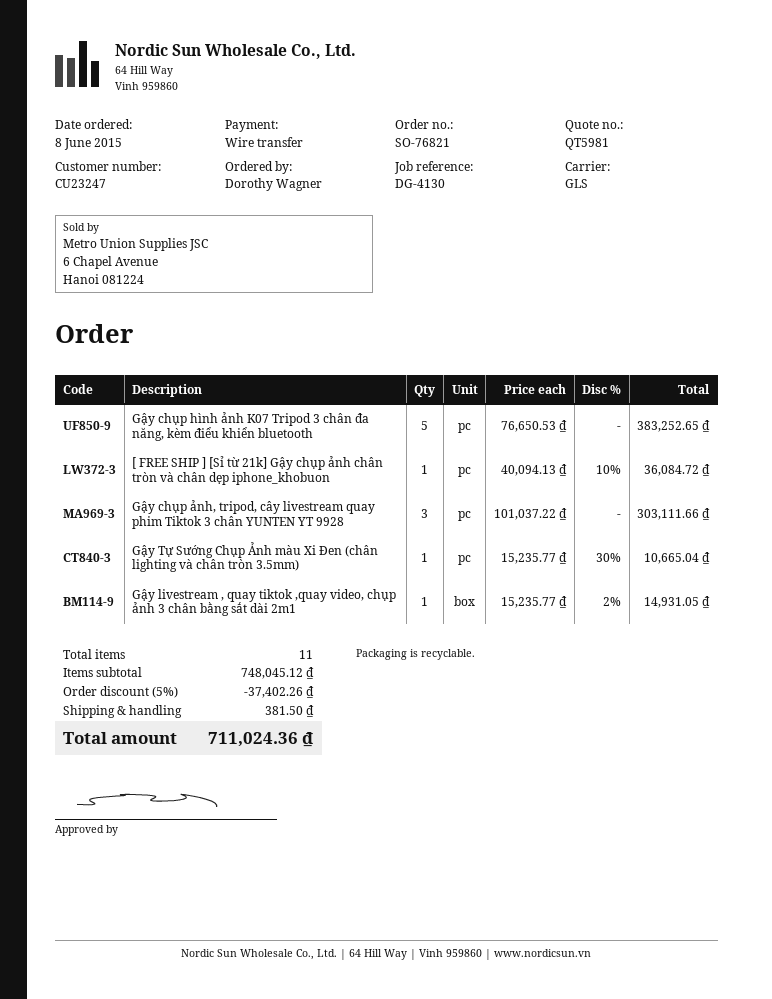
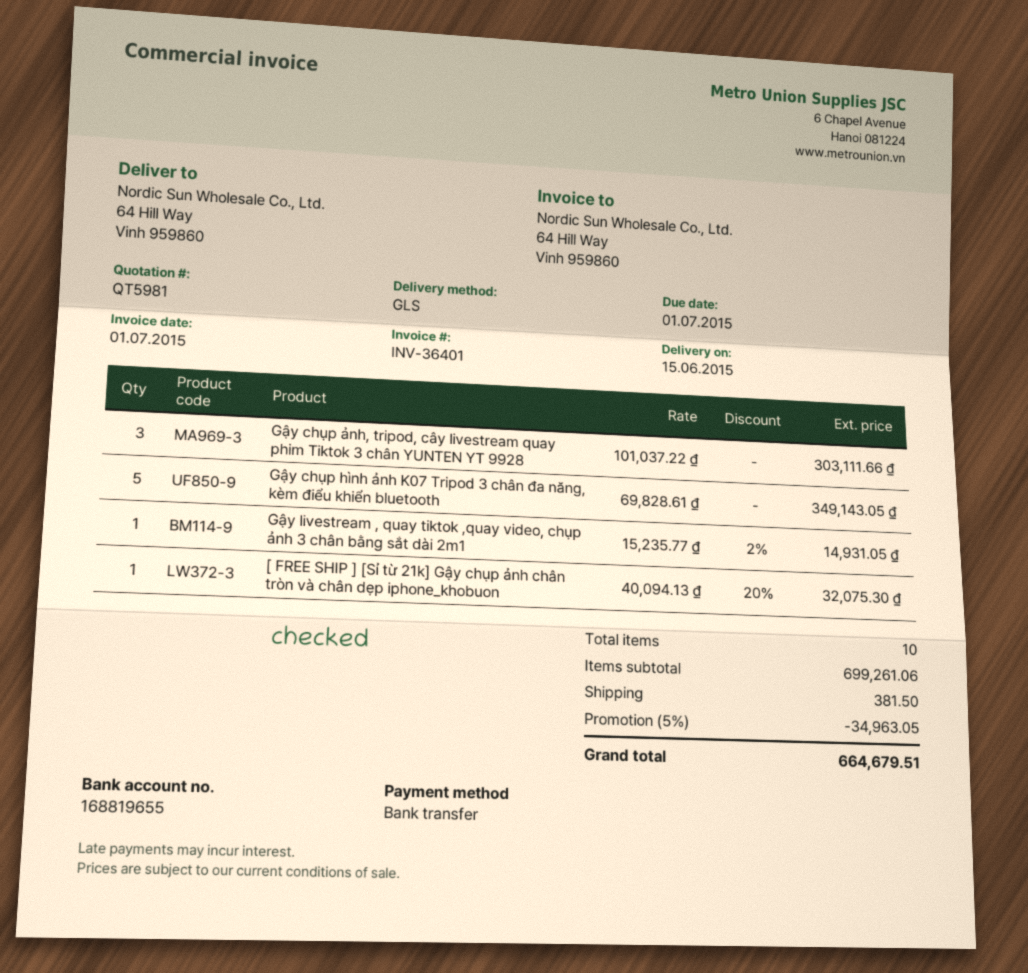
Gậy chụp hình ảnh K07 Tripod 3 chân đa năng, kèm điểu khiển bluetooth: 5 x 76650.53 = 383252.65 -> 5 x 69828.61 = 349143.05
[ FREE SHIP ] [Sỉ từ 21k] Gậy chụp ảnh chân tròn và chân dẹp iphone_khobuon: 1 x 40094.13 - 10% = 36084.72 -> 1 x 40094.13 - 20% = 32075.30
Gậy Tự Sướng Chụp Ảnh màu Xi Đen (chân lighting và chân tròn 3.5mm): 1 x 15235.77 - 30% = 10665.04 -> none
total quantity: 11 -> 10
subtotal: 748045.12 -> 699261.06
discount: 5% = 37402.26 -> 5% = 34963.05
total: 711024.36 -> 664679.51

